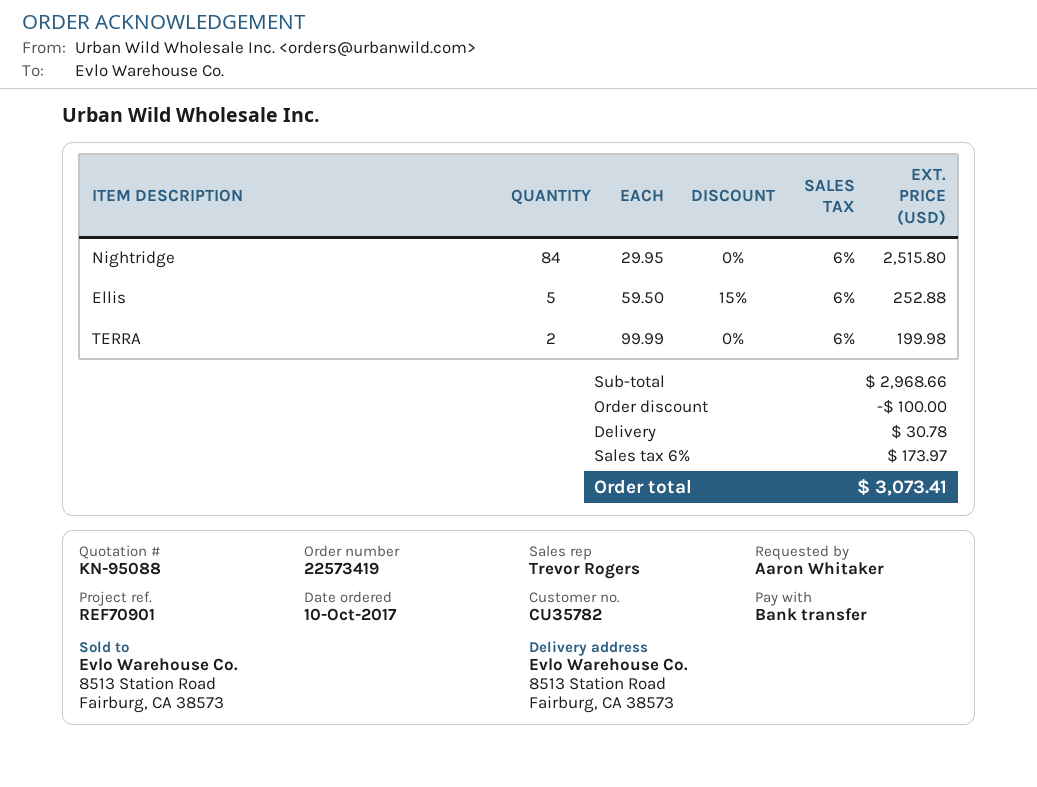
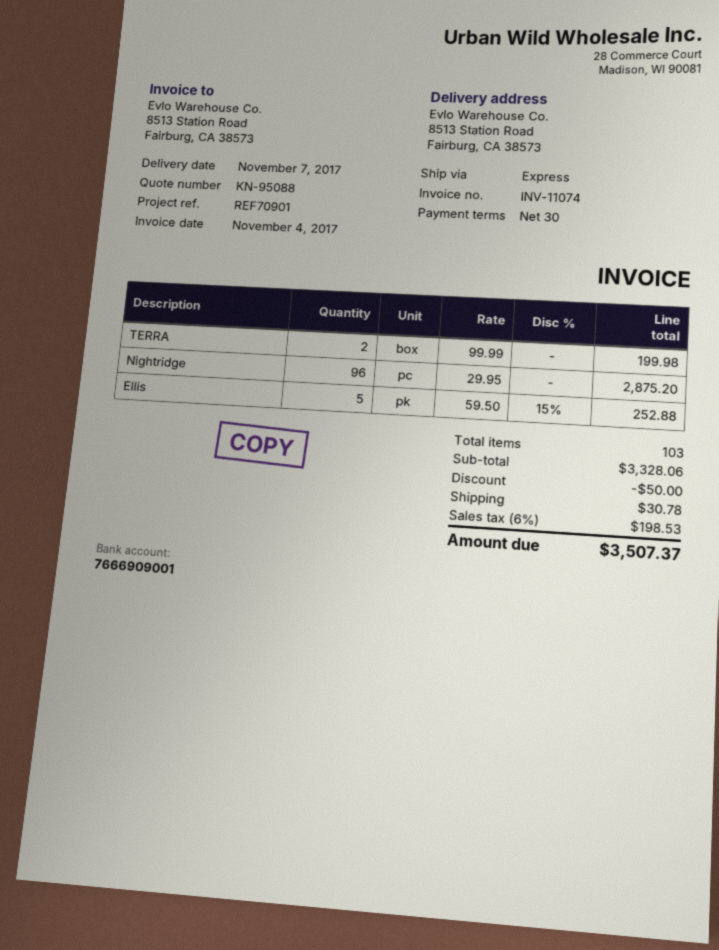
Nightridge: 84 x 29.95 = 2515.80 -> 96 x 29.95 = 2875.20
subtotal: 2968.66 -> 3328.06
discount: 100.00 -> 50.00
tax: 6% = 173.97 -> 6% = 198.53
total: 3073.41 -> 3507.37

